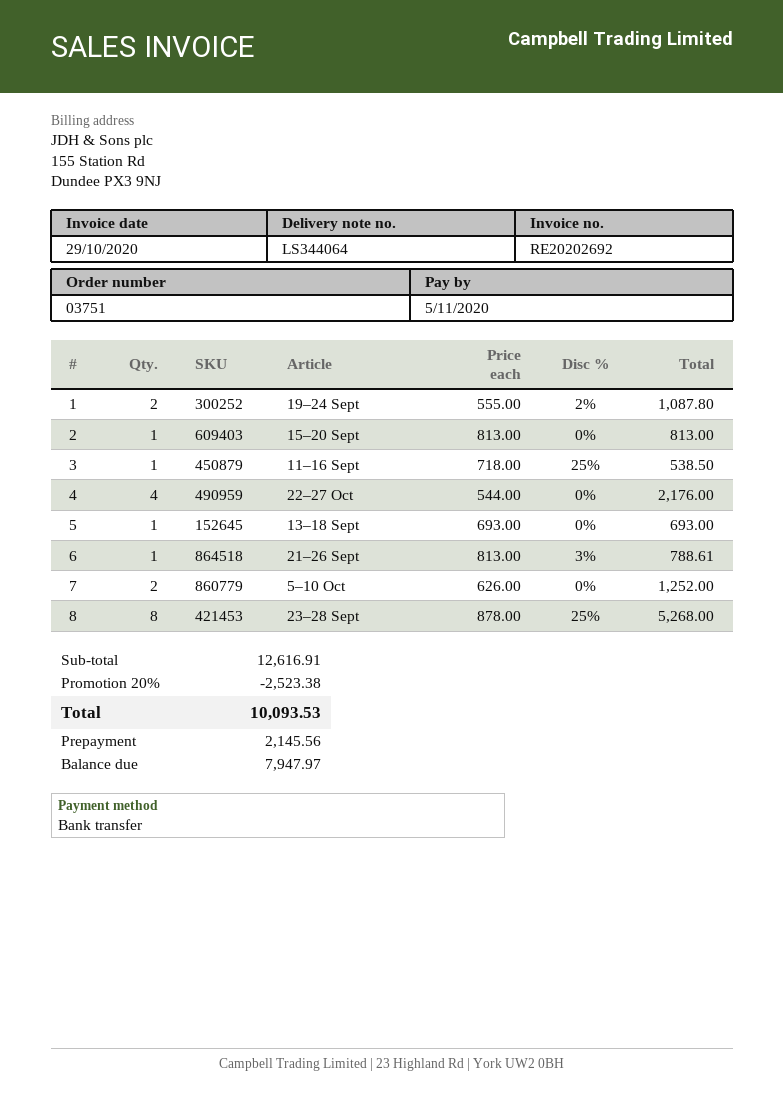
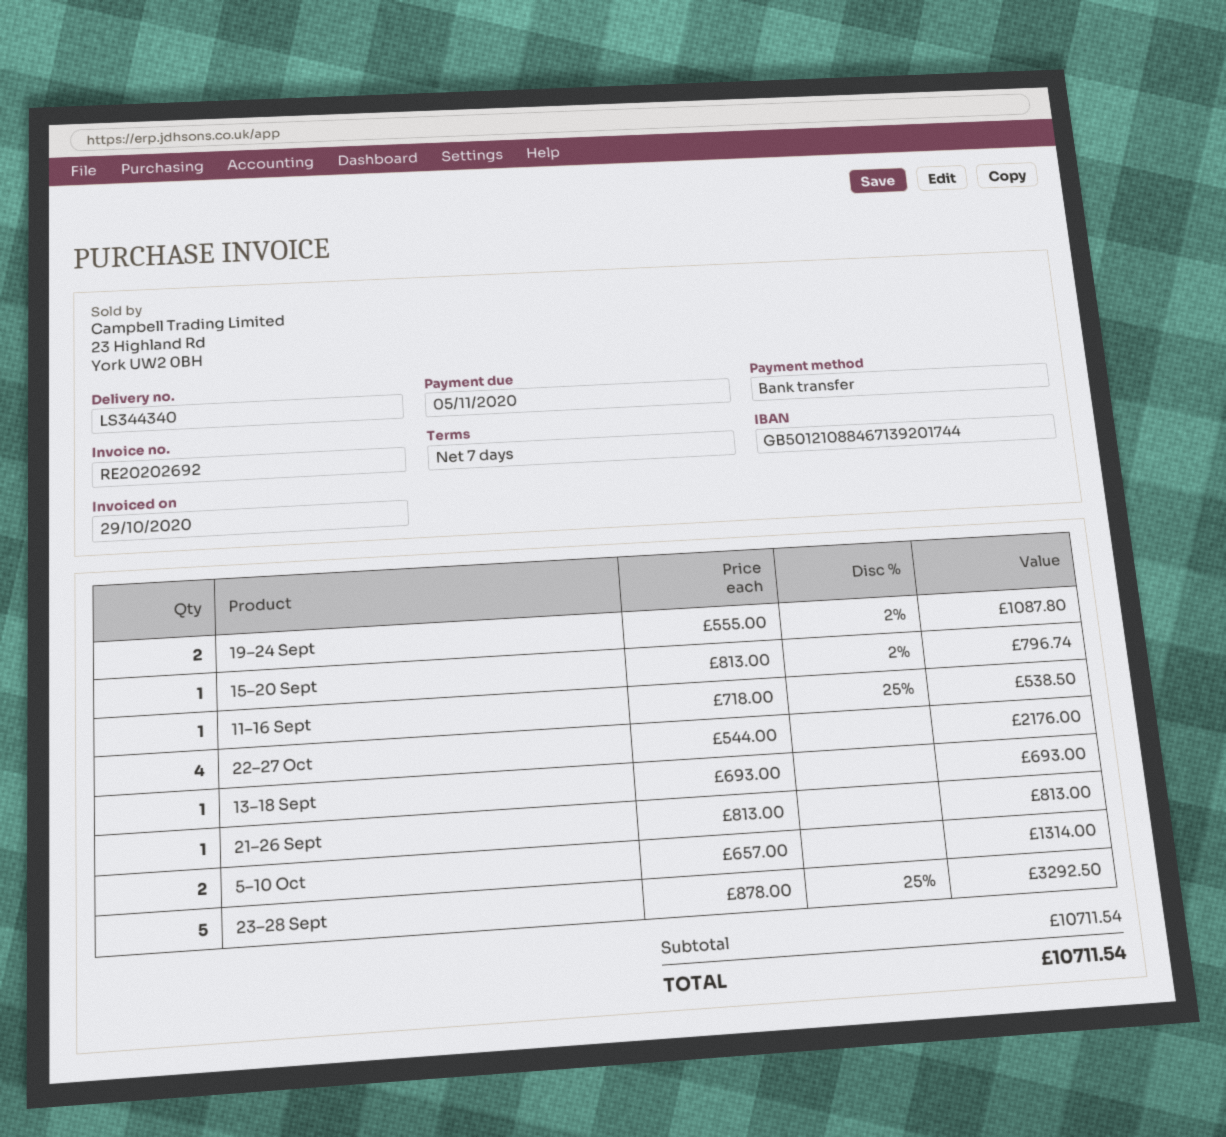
delivery note number: LS344064 -> LS344340
15–20 Sept: 1 x 813.00 = 813.00 -> 1 x 813.00 - 2% = 796.74
21–26 Sept: 1 x 813.00 - 3% = 788.61 -> 1 x 813.00 = 813.00
5–10 Oct: 2 x 626.00 = 1252.00 -> 2 x 657.00 = 1314.00
23–28 Sept: 8 x 878.00 - 25% = 5268.00 -> 5 x 878.00 - 25% = 3292.50
subtotal: 12616.91 -> 10711.54
discount: 20% = 2523.38 -> none
total: 10093.53 -> 10711.54

